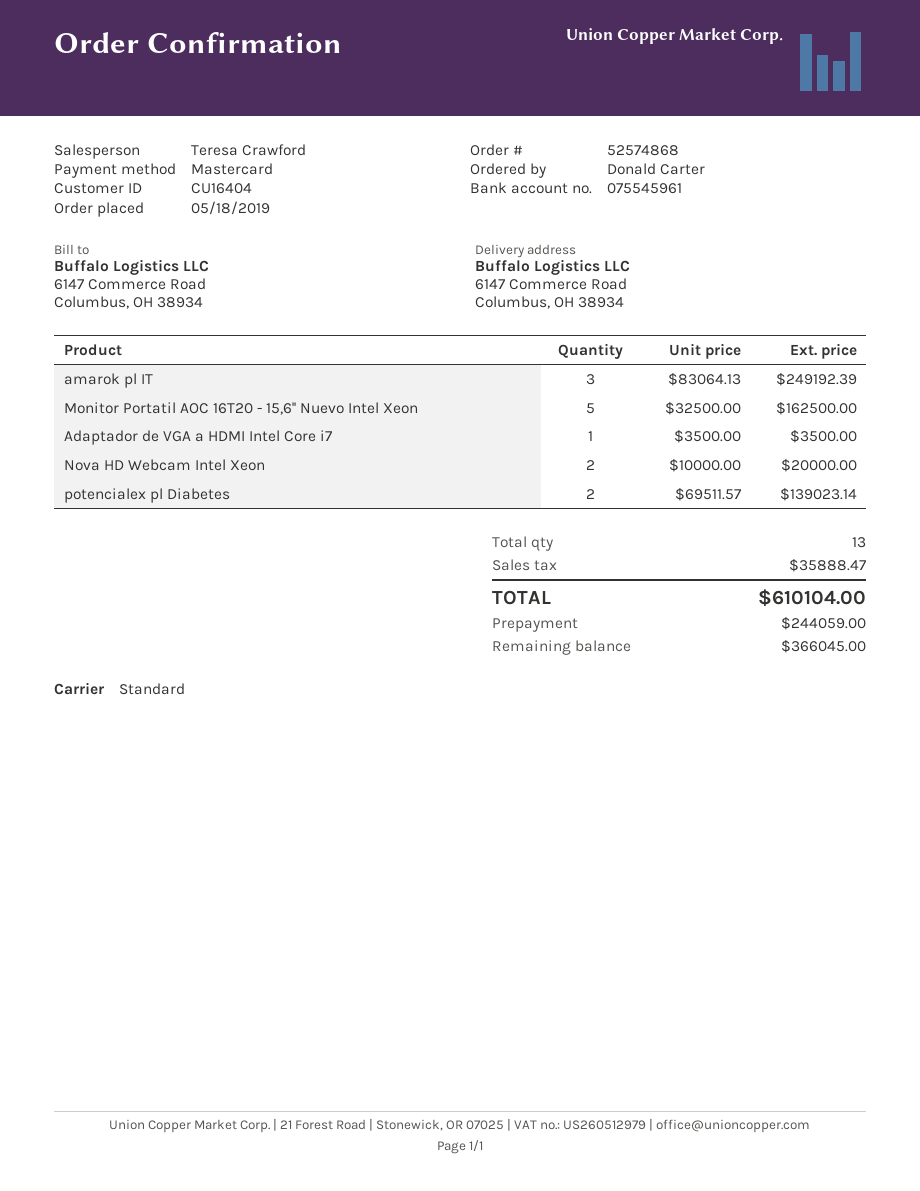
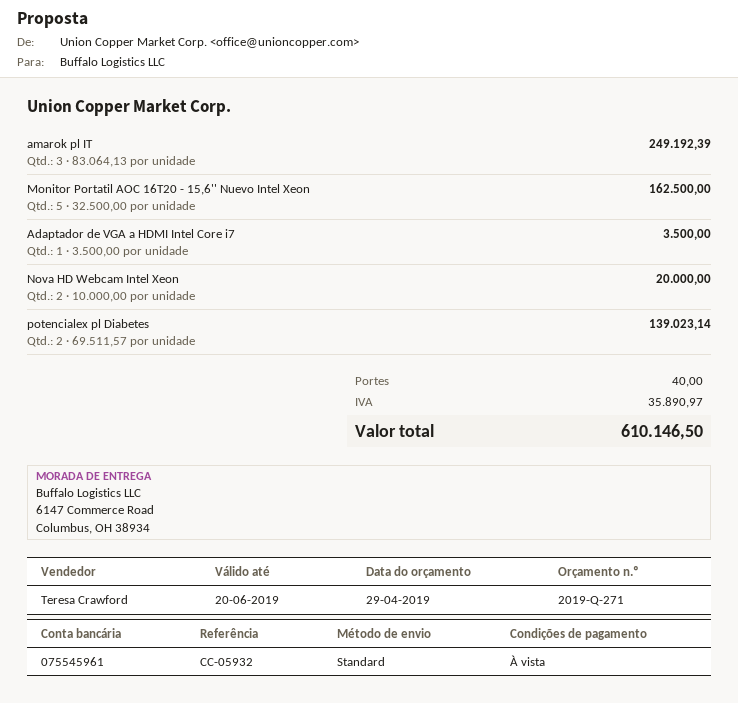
shipping: none -> 40.00
tax: 35888.47 -> 35890.97
total: 610104.00 -> 610146.50

